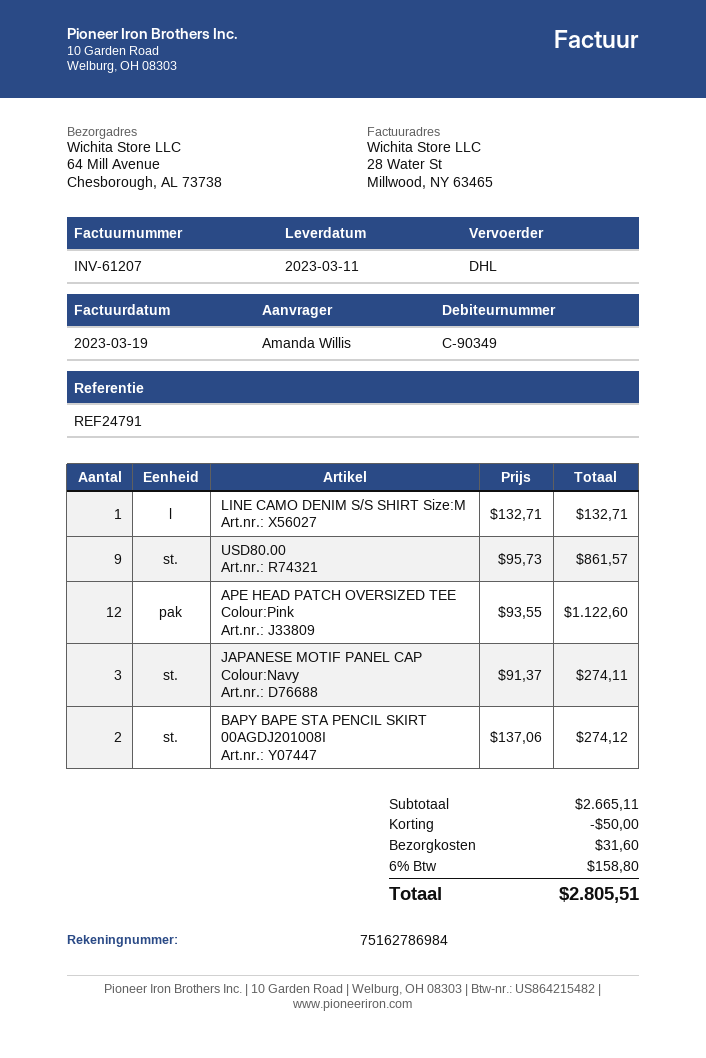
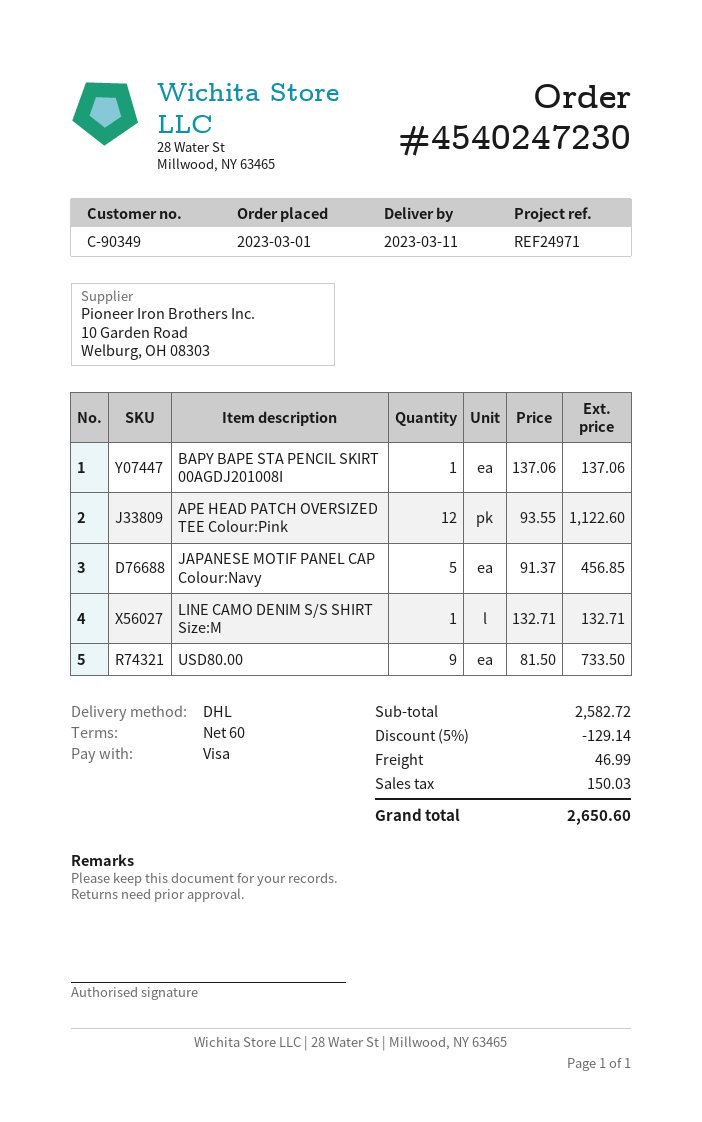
reference: REF24791 -> REF24971
USD80.00: 9 x 95.73 = 861.57 -> 9 x 81.50 = 733.50
JAPANESE MOTIF PANEL CAP Colour:Navy: 3 x 91.37 = 274.11 -> 5 x 91.37 = 456.85
BAPY BAPE STA PENCIL SKIRT 00AGDJ201008I: 2 x 137.06 = 274.12 -> 1 x 137.06 = 137.06
subtotal: 2665.11 -> 2582.72
discount: 50.00 -> 129.14
shipping: 31.60 -> 46.99
tax: 158.80 -> 150.03
total: 2805.51 -> 2650.60

